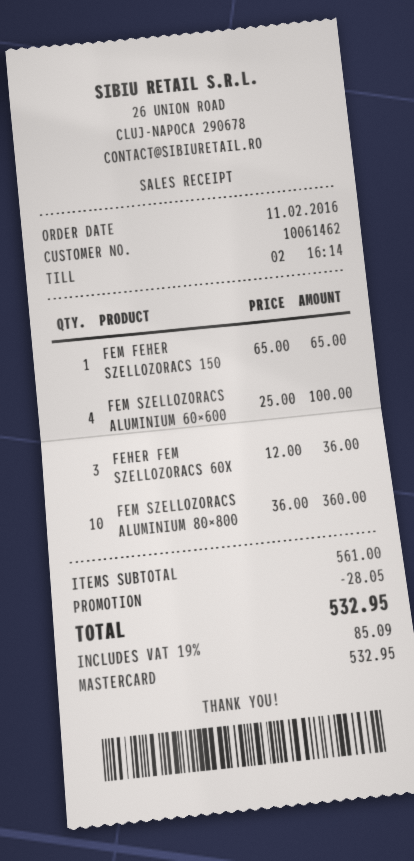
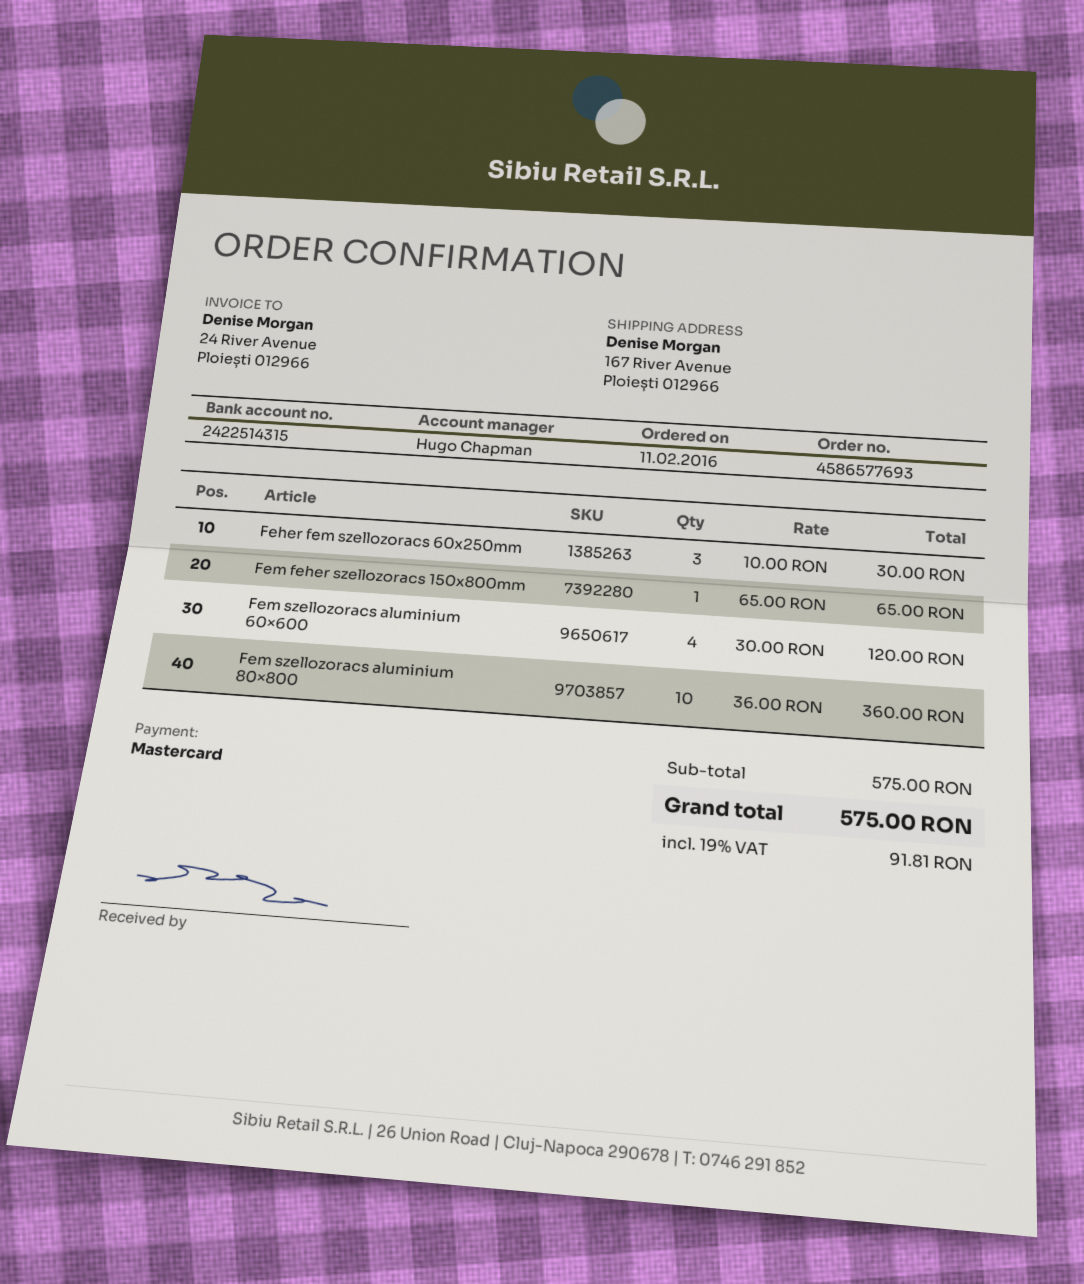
FEM SZELLOZORACS ALUMINIUM 60×600: 4 x 25.00 = 100.00 -> 4 x 30.00 = 120.00
FEHER FEM SZELLOZORACS 60X: 3 x 12.00 = 36.00 -> 3 x 10.00 = 30.00
subtotal: 561.00 -> 575.00
discount: 28.05 -> none
tax: 19% = 85.09 -> 19% = 91.81
total: 532.95 -> 575.00

